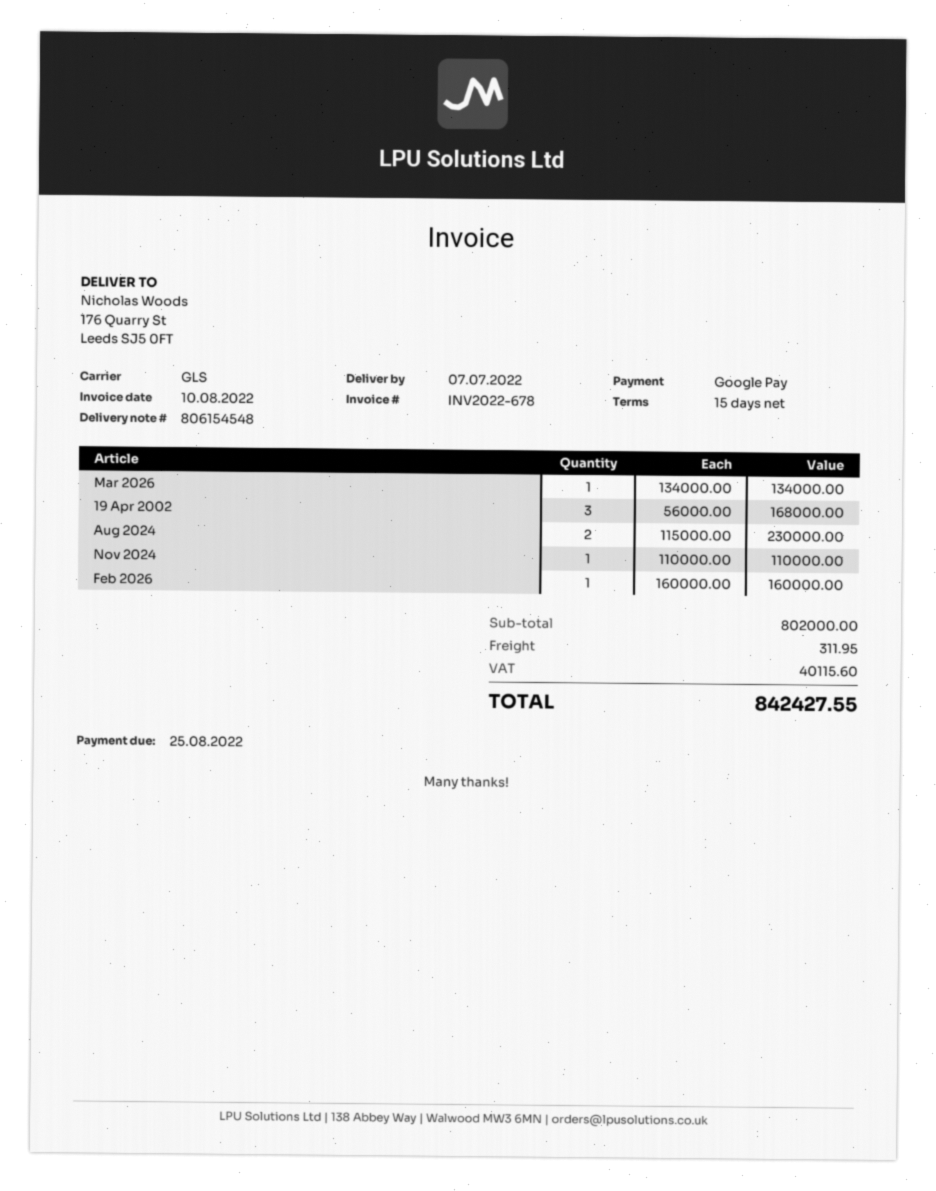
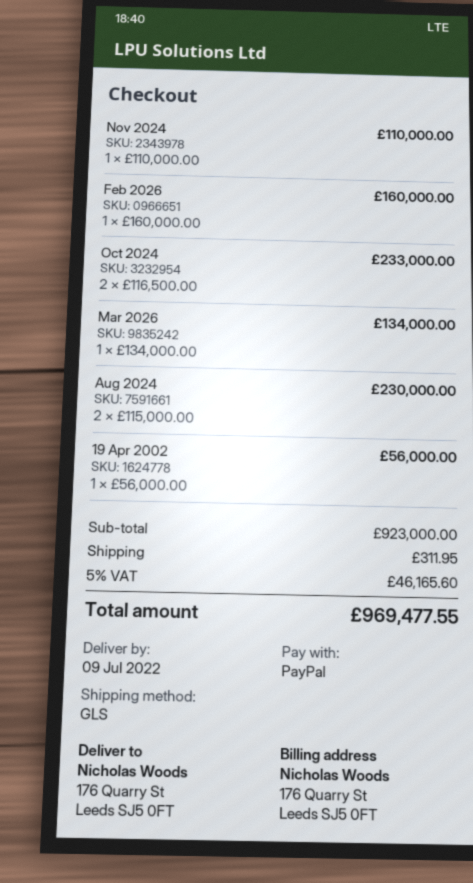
delivery date: 2022-07-07 -> 2022-07-09
payment method: Google Pay -> PayPal
19 Apr 2002: 3 x 56000.00 = 168000.00 -> 1 x 56000.00 = 56000.00
Oct 2024: none -> 2 x 116500.00 = 233000.00
subtotal: 802000.00 -> 923000.00
tax: 40115.60 -> 46165.60
total: 842427.55 -> 969477.55

